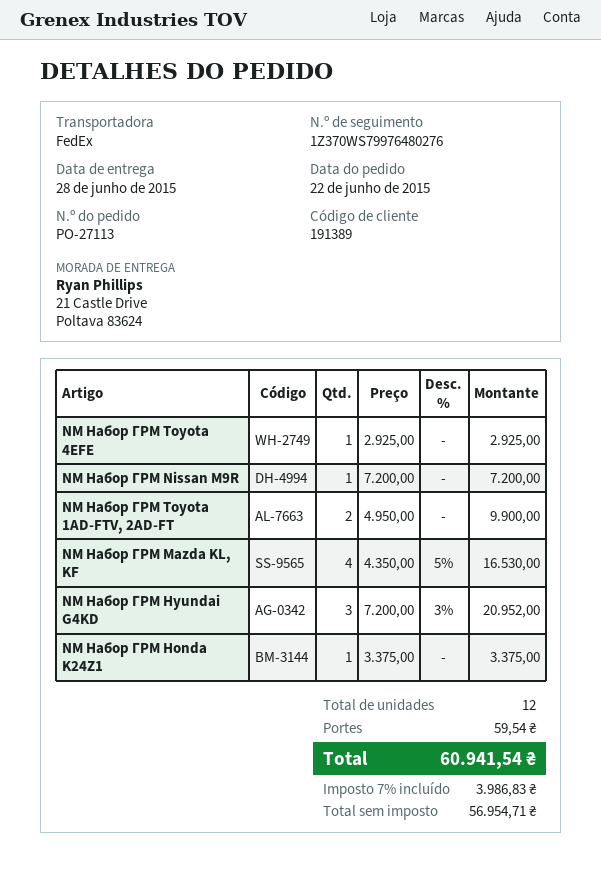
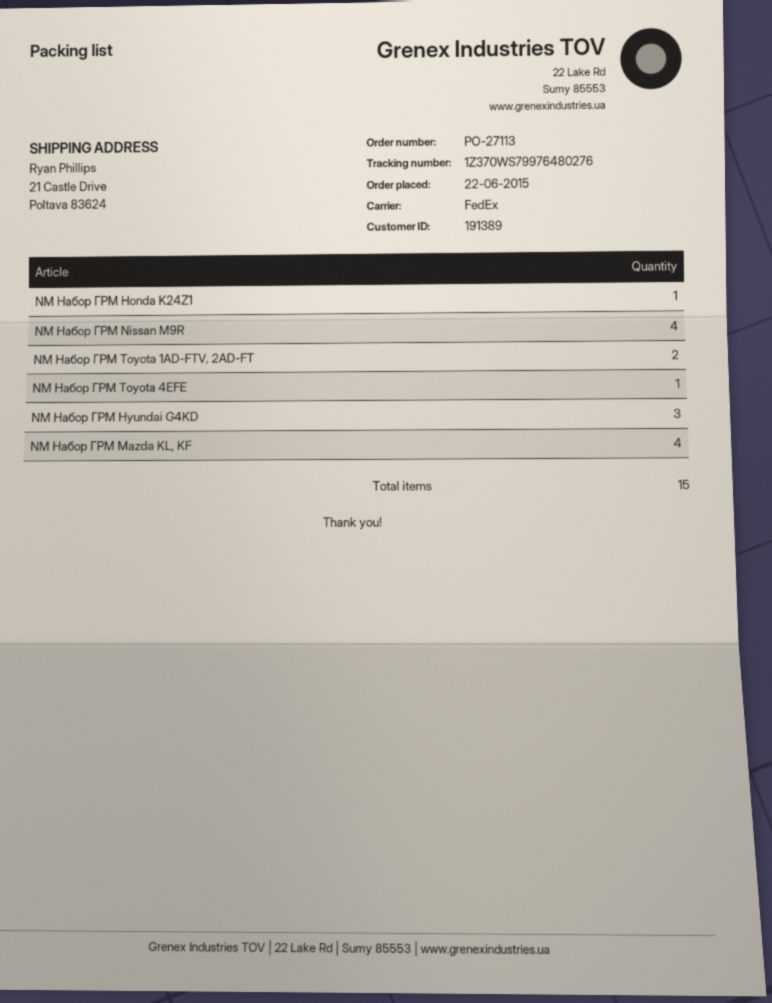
NM Набор ГРМ Nissan M9R: 1 -> 4
total quantity: 12 -> 15

